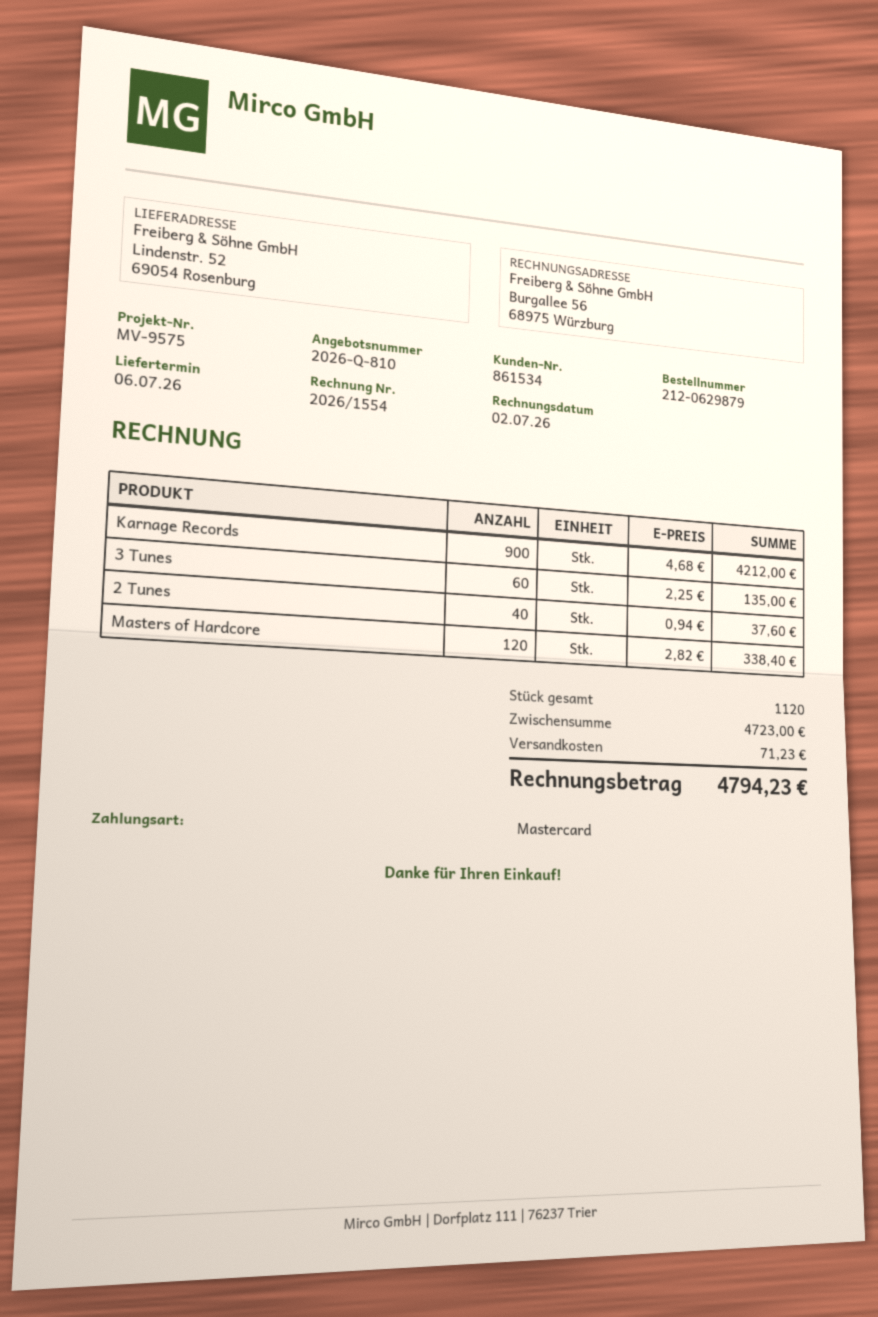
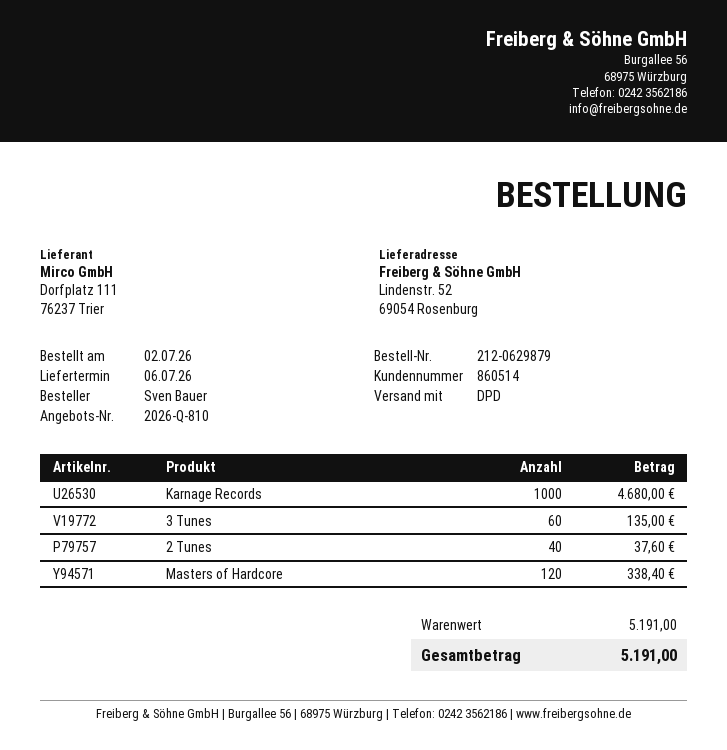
customer number: 861534 -> 860514
Karnage Records: 900 for 4212.00 -> 1000 for 4680.00
subtotal: 4723.00 -> 5191.00
shipping: 71.23 -> none
total: 4794.23 -> 5191.00

